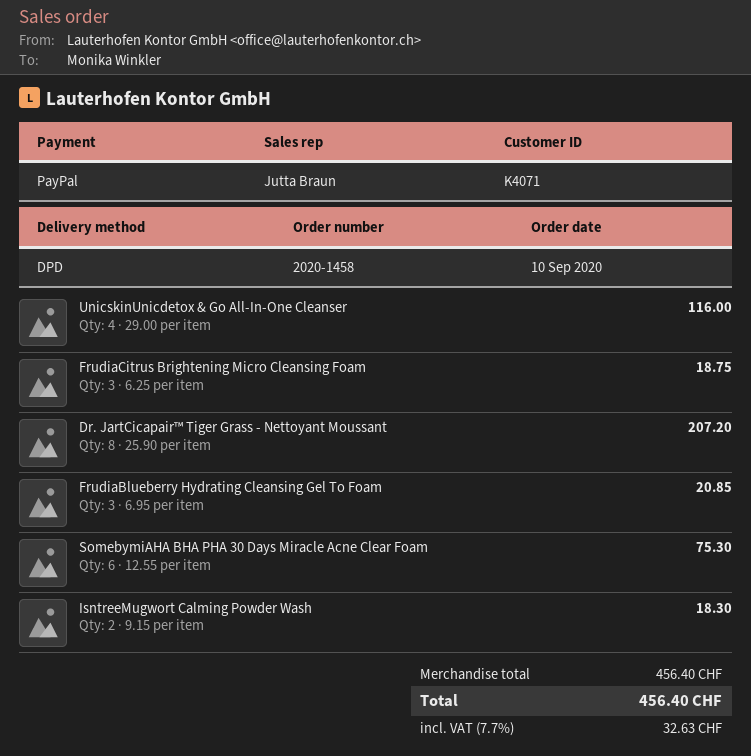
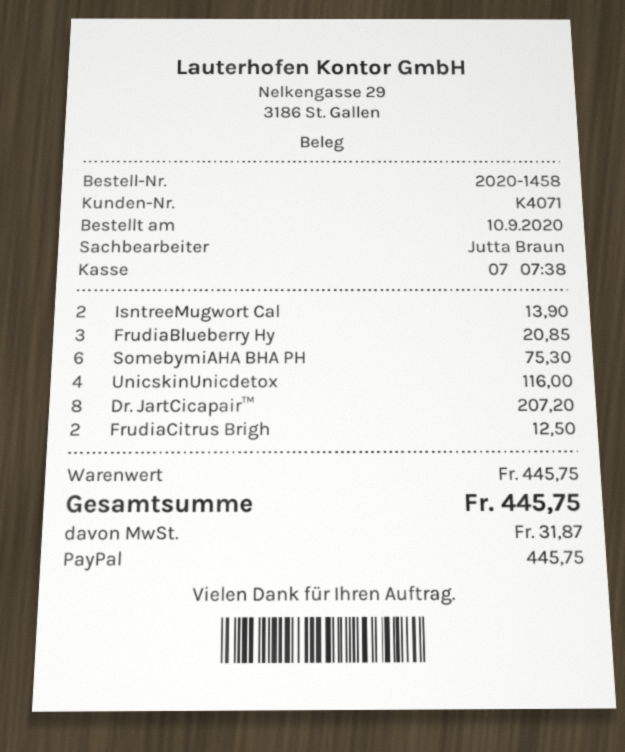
FrudiaCitrus Brightening Micro Cleansing Foam: 3 for 18.75 -> 2 for 12.50
IsntreeMugwort Calming Powder Wash: 2 for 18.30 -> 2 for 13.90
subtotal: 456.40 -> 445.75
tax: 32.63 -> 31.87
total: 456.40 -> 445.75

